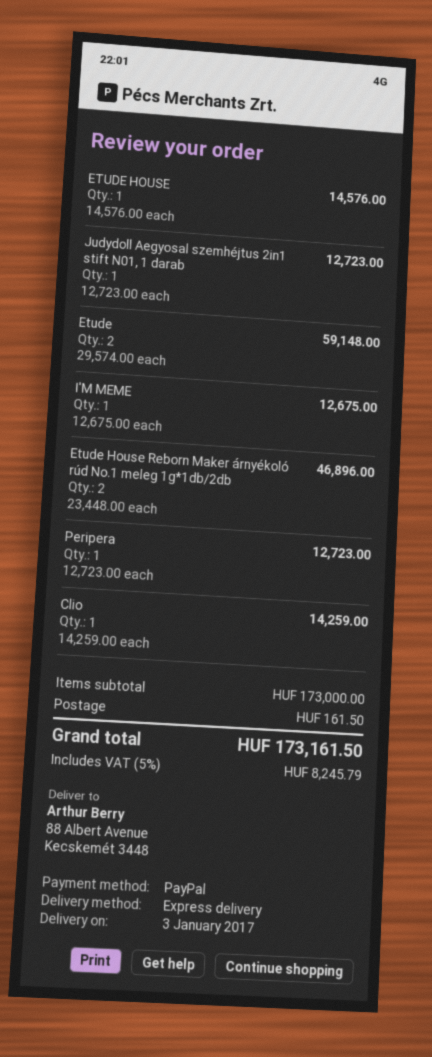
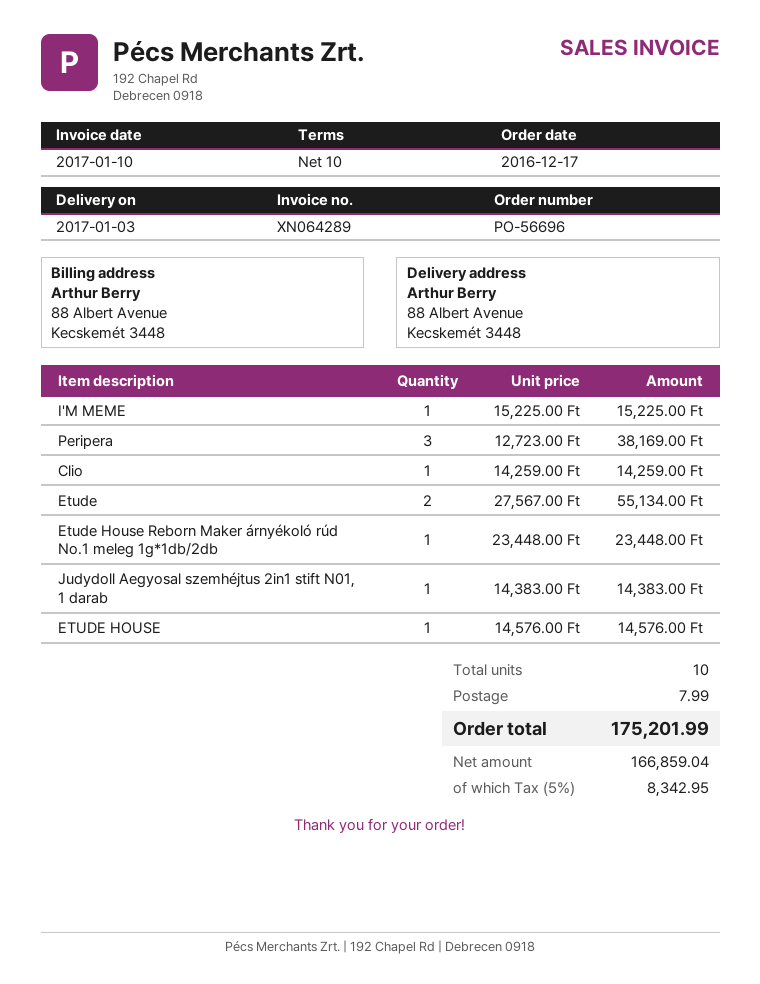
Judydoll Aegyosal szemhéjtus 2in1 stift N01, 1 darab: 1 x 12723.00 = 12723.00 -> 1 x 14383.00 = 14383.00
Etude: 2 x 29574.00 = 59148.00 -> 2 x 27567.00 = 55134.00
I'M MEME: 1 x 12675.00 = 12675.00 -> 1 x 15225.00 = 15225.00
Etude House Reborn Maker árnyékoló rúd No.1 meleg 1g*1db/2db: 2 x 23448.00 = 46896.00 -> 1 x 23448.00 = 23448.00
Peripera: 1 x 12723.00 = 12723.00 -> 3 x 12723.00 = 38169.00
shipping: 161.50 -> 7.99
tax: 5% = 8245.79 -> 5% = 8342.95
total: 173161.50 -> 175201.99

